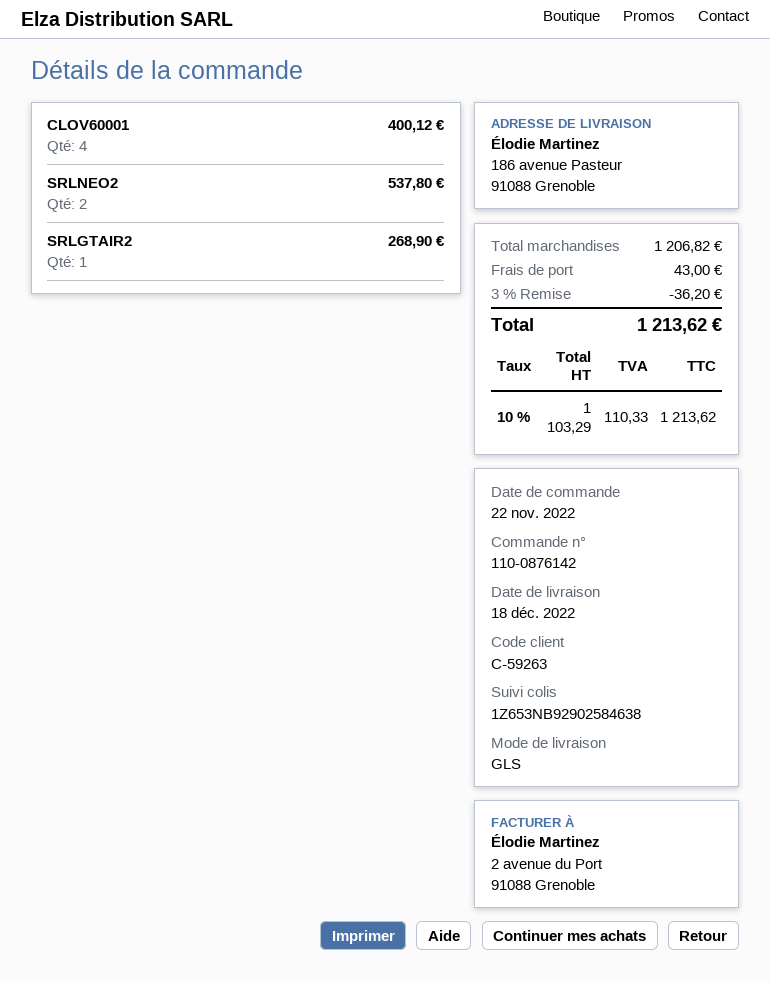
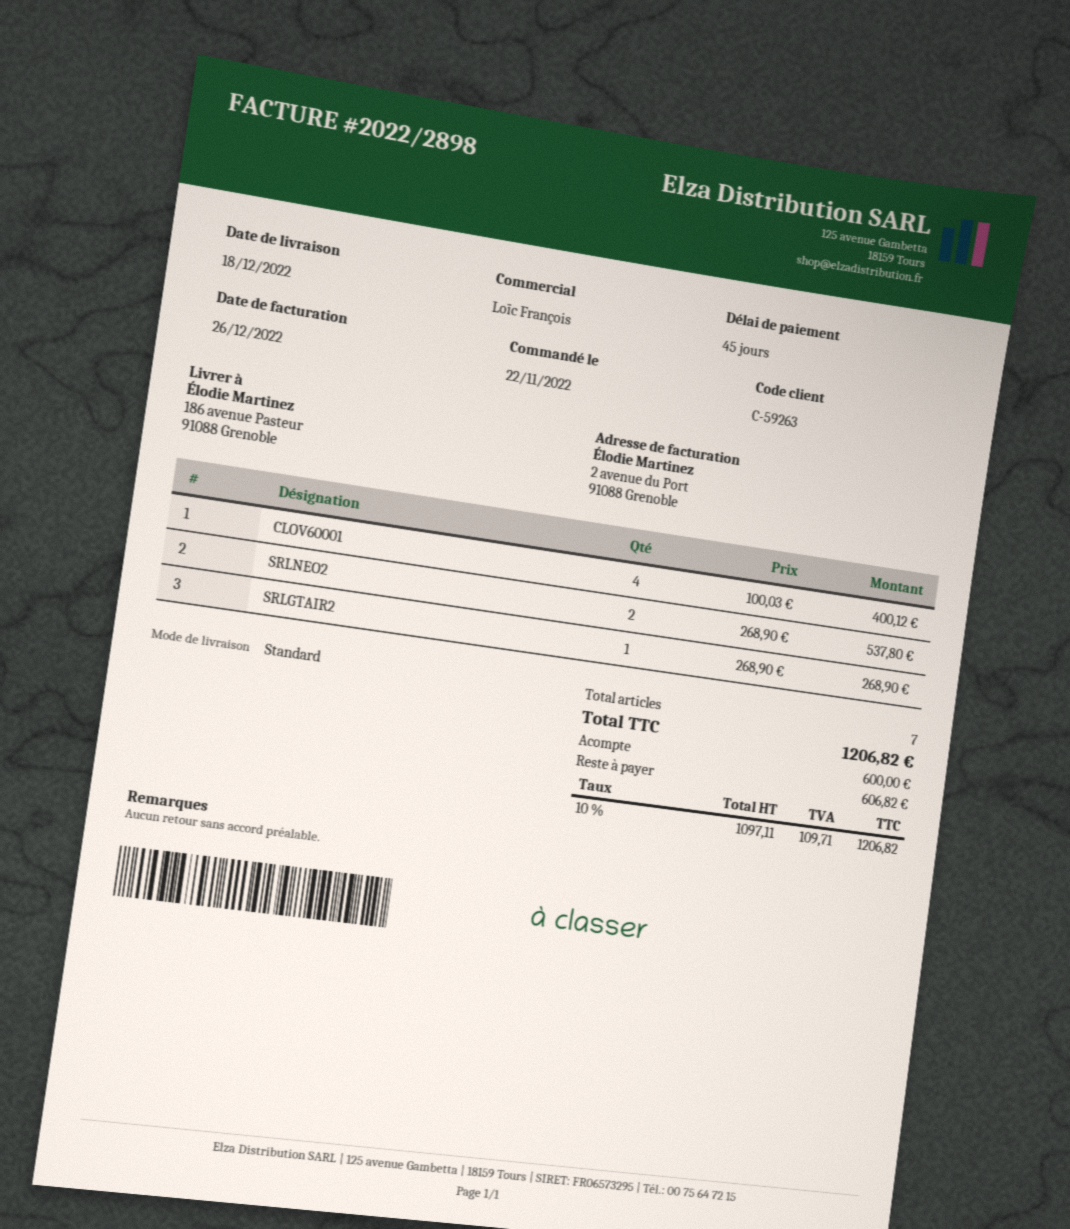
shipping method: GLS -> standard
discount: 3% = 36.20 -> none
shipping: 43.00 -> none
net: 1103.29 -> 1097.11
tax: 10% = 110.33 -> 10% = 109.71
total: 1213.62 -> 1206.82

